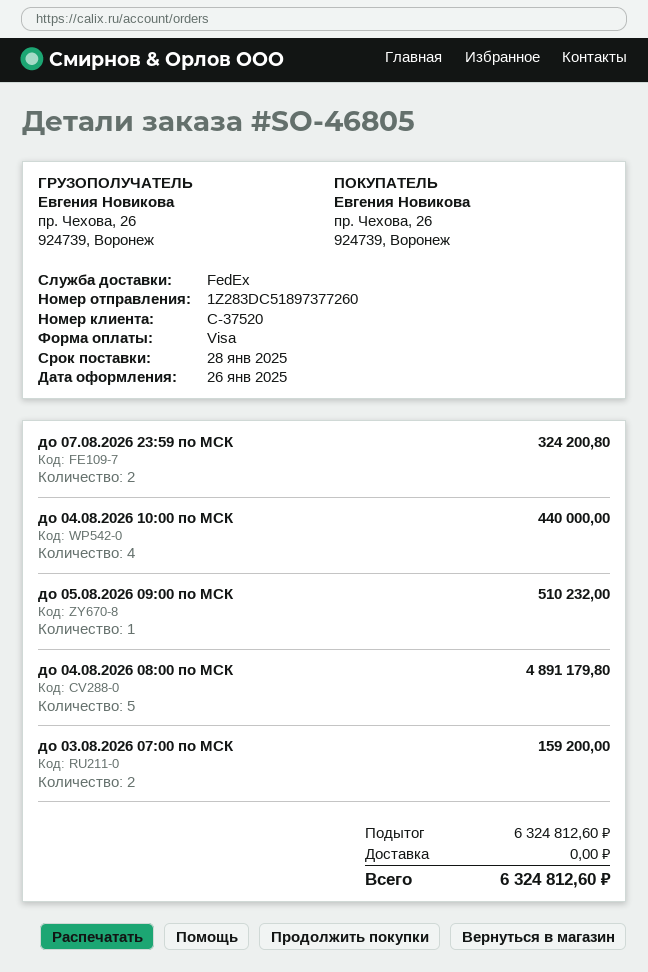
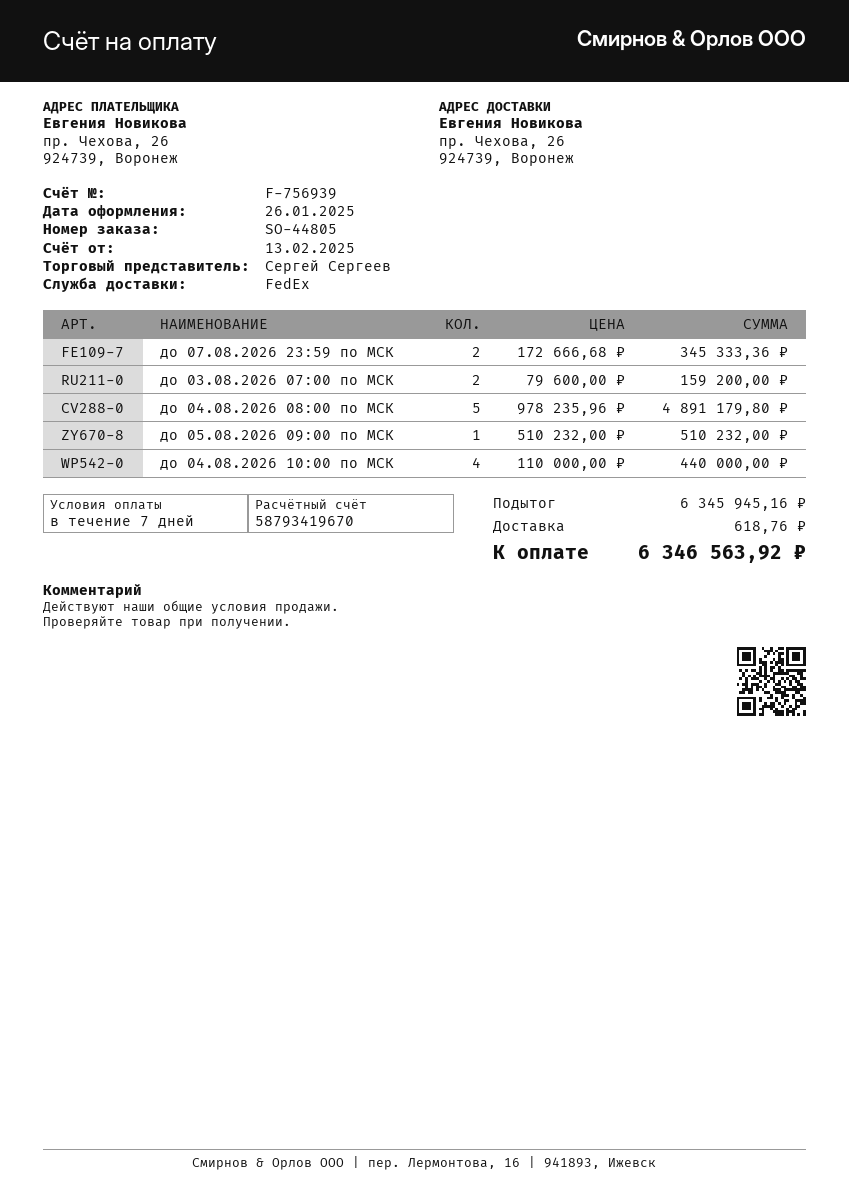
order number: SO-46805 -> SO-44805
до 07.08.2026 23:59 по МСК: 2 for 324200.80 -> 2 for 345333.36
subtotal: 6324812.60 -> 6345945.16
shipping: 0.00 -> 618.76
total: 6324812.60 -> 6346563.92

